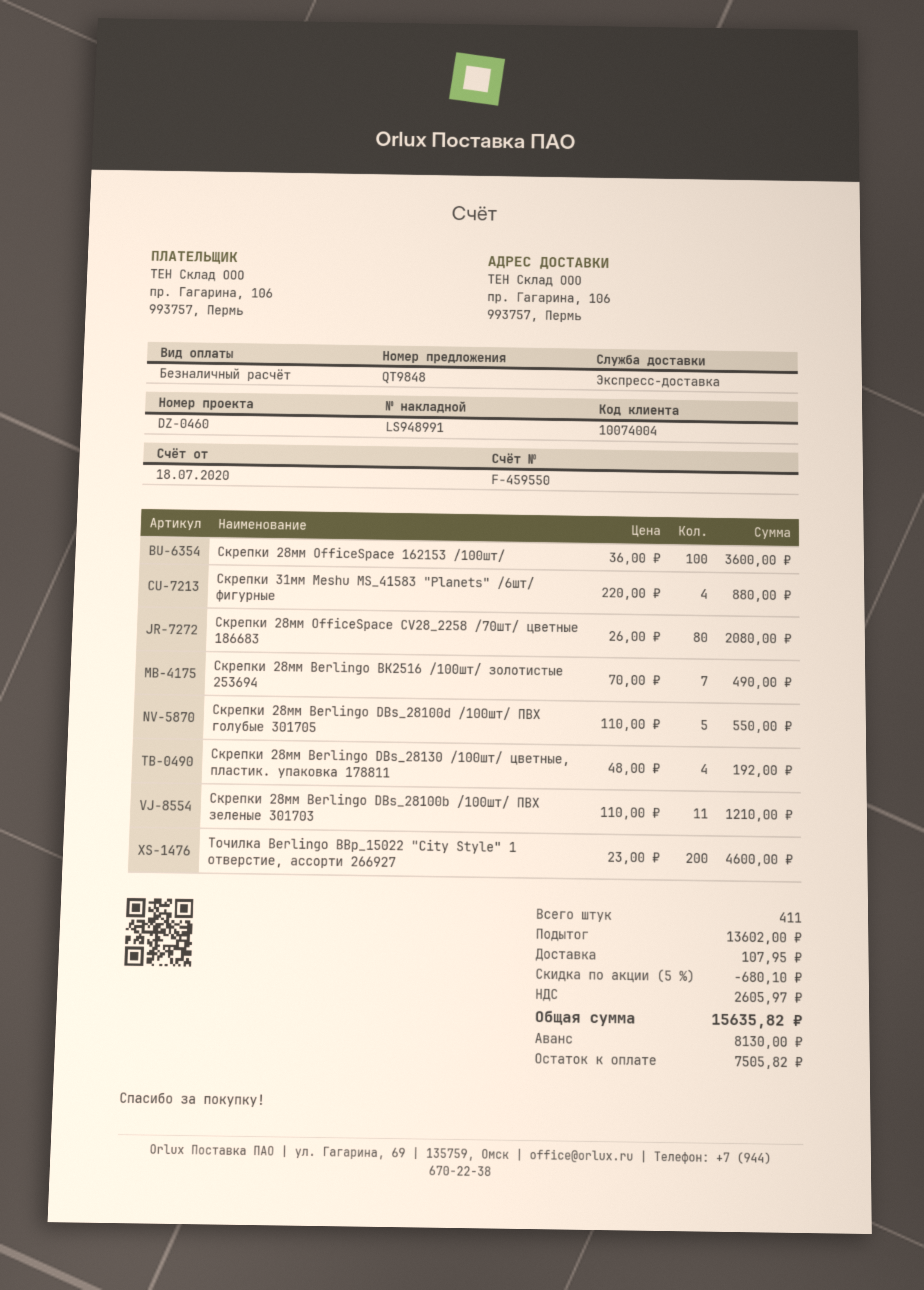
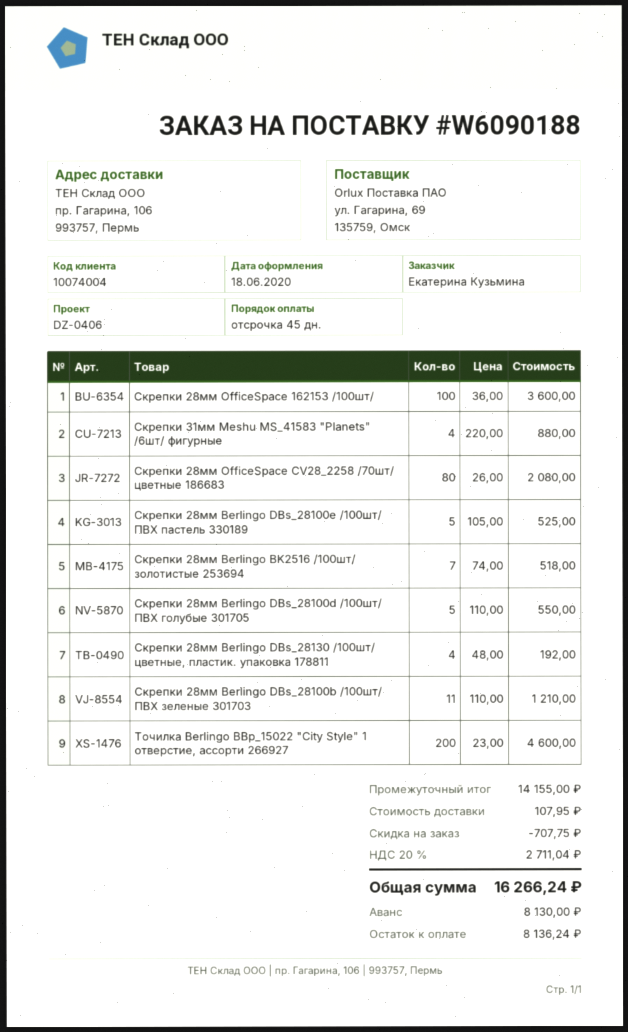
reference: DZ-0460 -> DZ-0406
Скрепки 28мм Berlingo BK2516 /100шт/ золотистые 253694: 7 x 70.00 = 490.00 -> 7 x 74.00 = 518.00
Скрепки 28мм Berlingo DBs_28100e /100шт/ ПВХ пастель 330189: none -> 5 x 105.00 = 525.00
subtotal: 13602.00 -> 14155.00
discount: 680.10 -> 707.75
tax: 2605.97 -> 2711.04
total: 15635.82 -> 16266.24
balance: 7505.82 -> 8136.24

